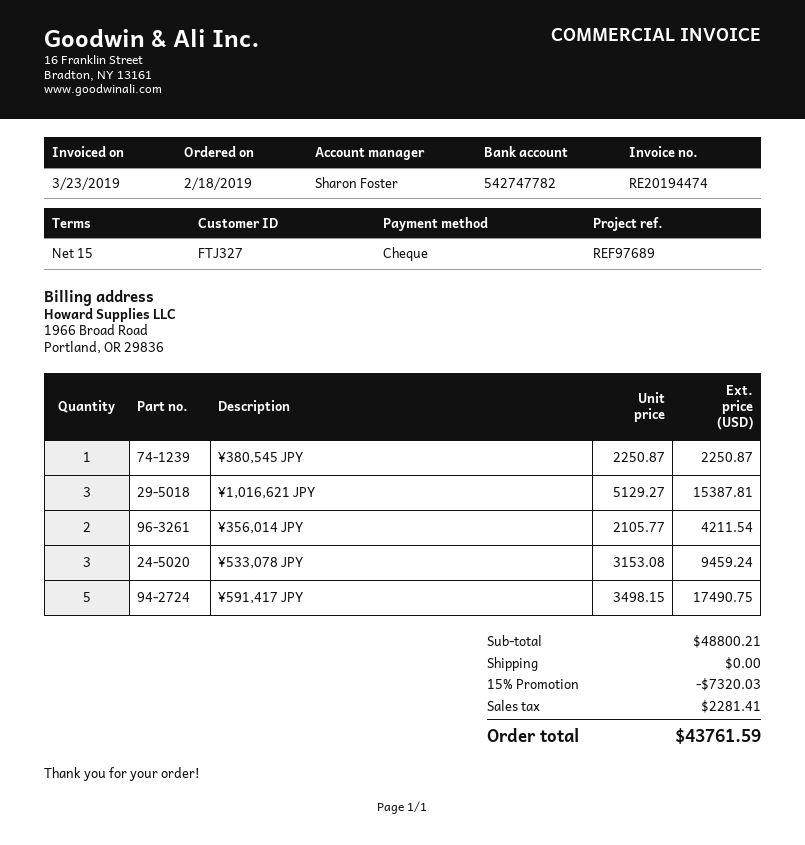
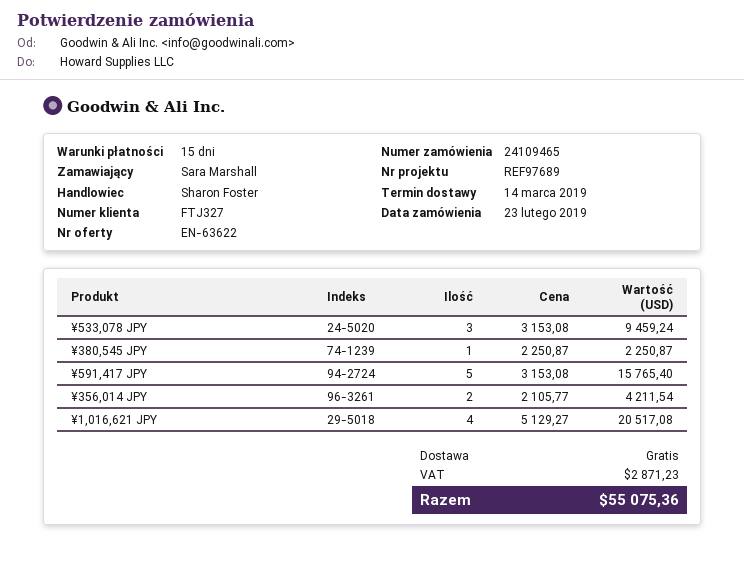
order date: 2019-02-18 -> 2019-02-23
¥1,016,621 JPY: 3 x 5129.27 = 15387.81 -> 4 x 5129.27 = 20517.08
¥591,417 JPY: 5 x 3498.15 = 17490.75 -> 5 x 3153.08 = 15765.40
discount: 15% = 7320.03 -> none
tax: 2281.41 -> 2871.23
total: 43761.59 -> 55075.36

